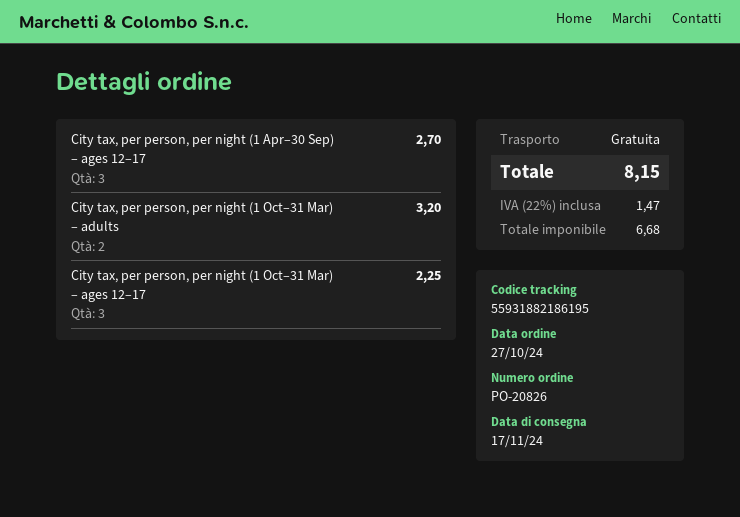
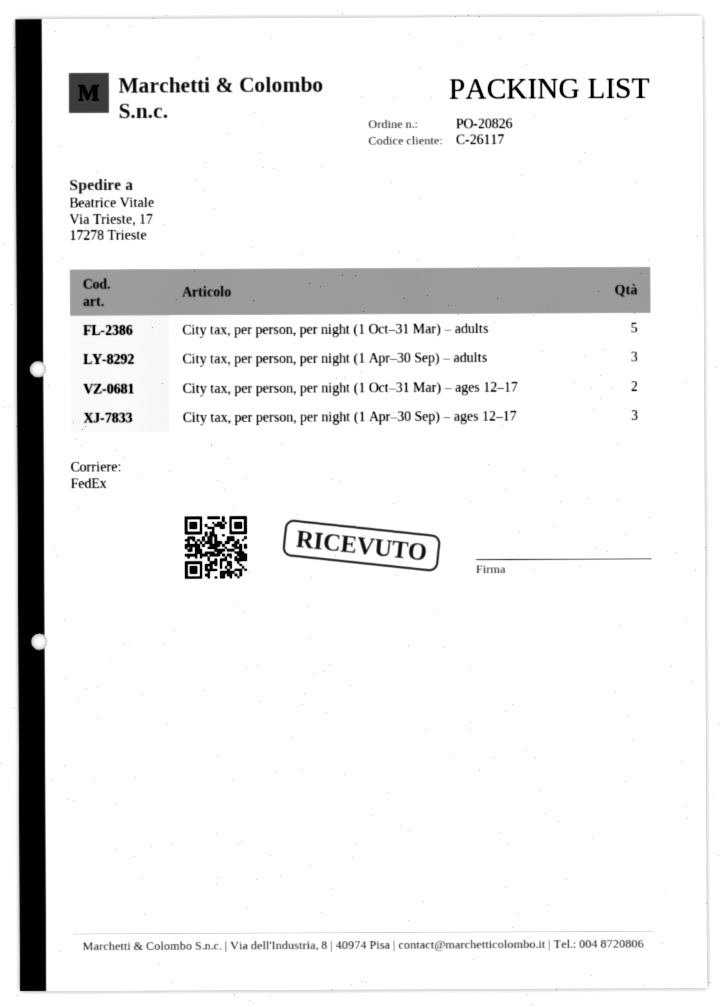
City tax, per person, per night (1 Oct–31 Mar) – adults: 2 -> 5
City tax, per person, per night (1 Oct–31 Mar) – ages 12–17: 3 -> 2
City tax, per person, per night (1 Apr–30 Sep) – adults: none -> 3

